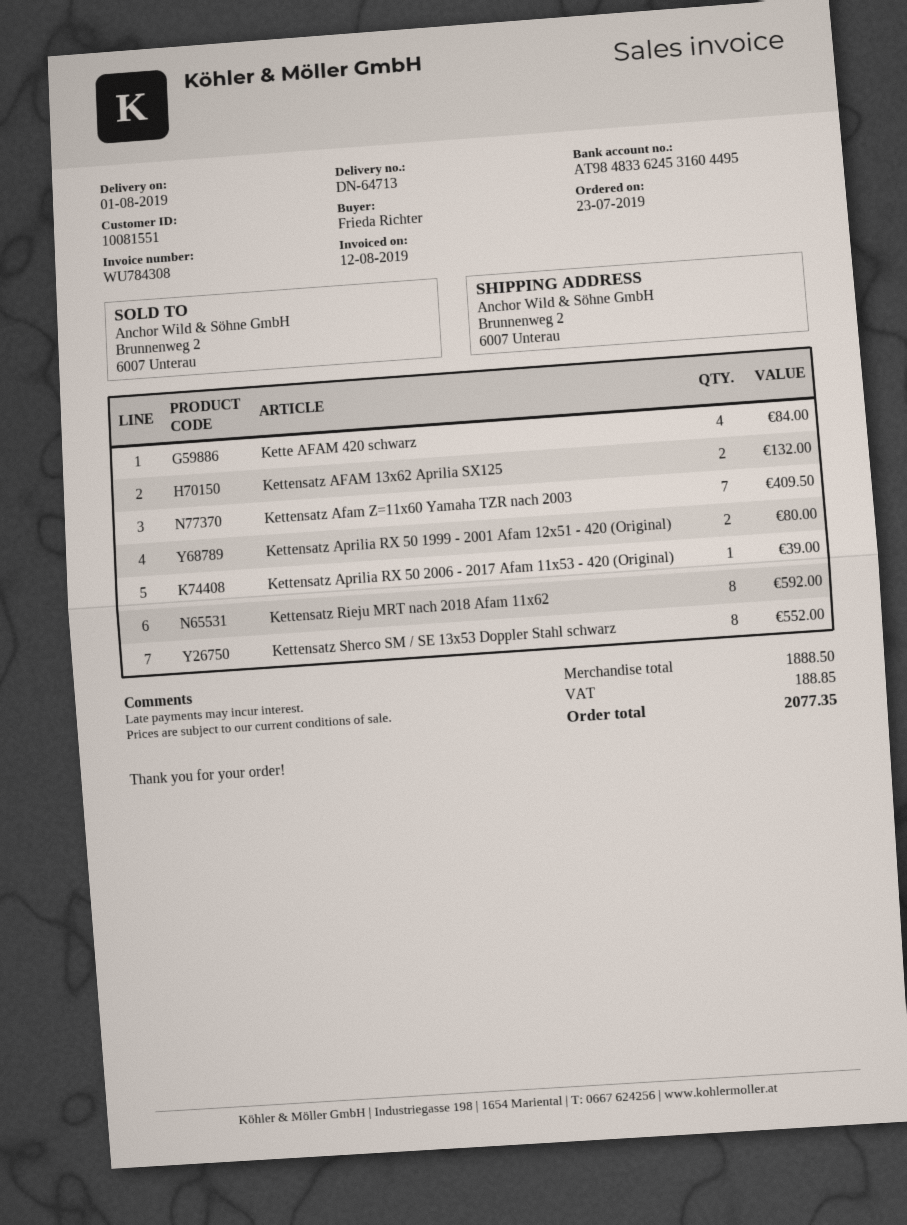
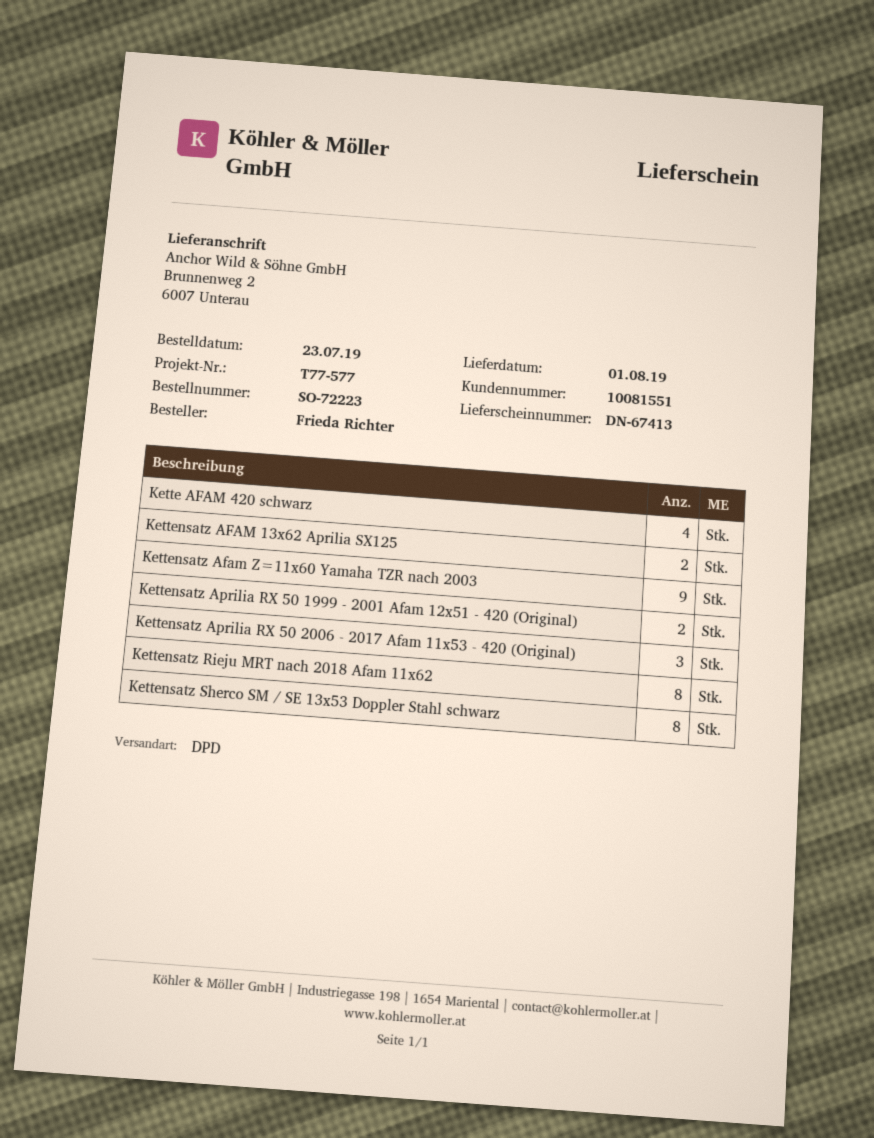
delivery note number: DN-64713 -> DN-67413
Kettensatz Afam Z=11x60 Yamaha TZR nach 2003: 7 -> 9
Kettensatz Aprilia RX 50 2006 - 2017 Afam 11x53 - 420 (Original): 1 -> 3

